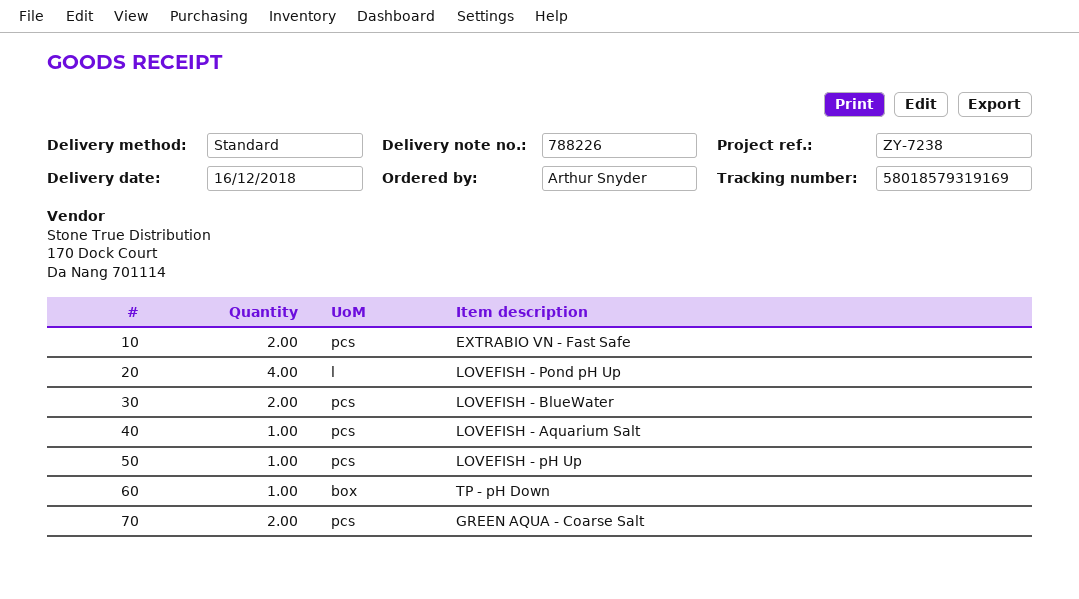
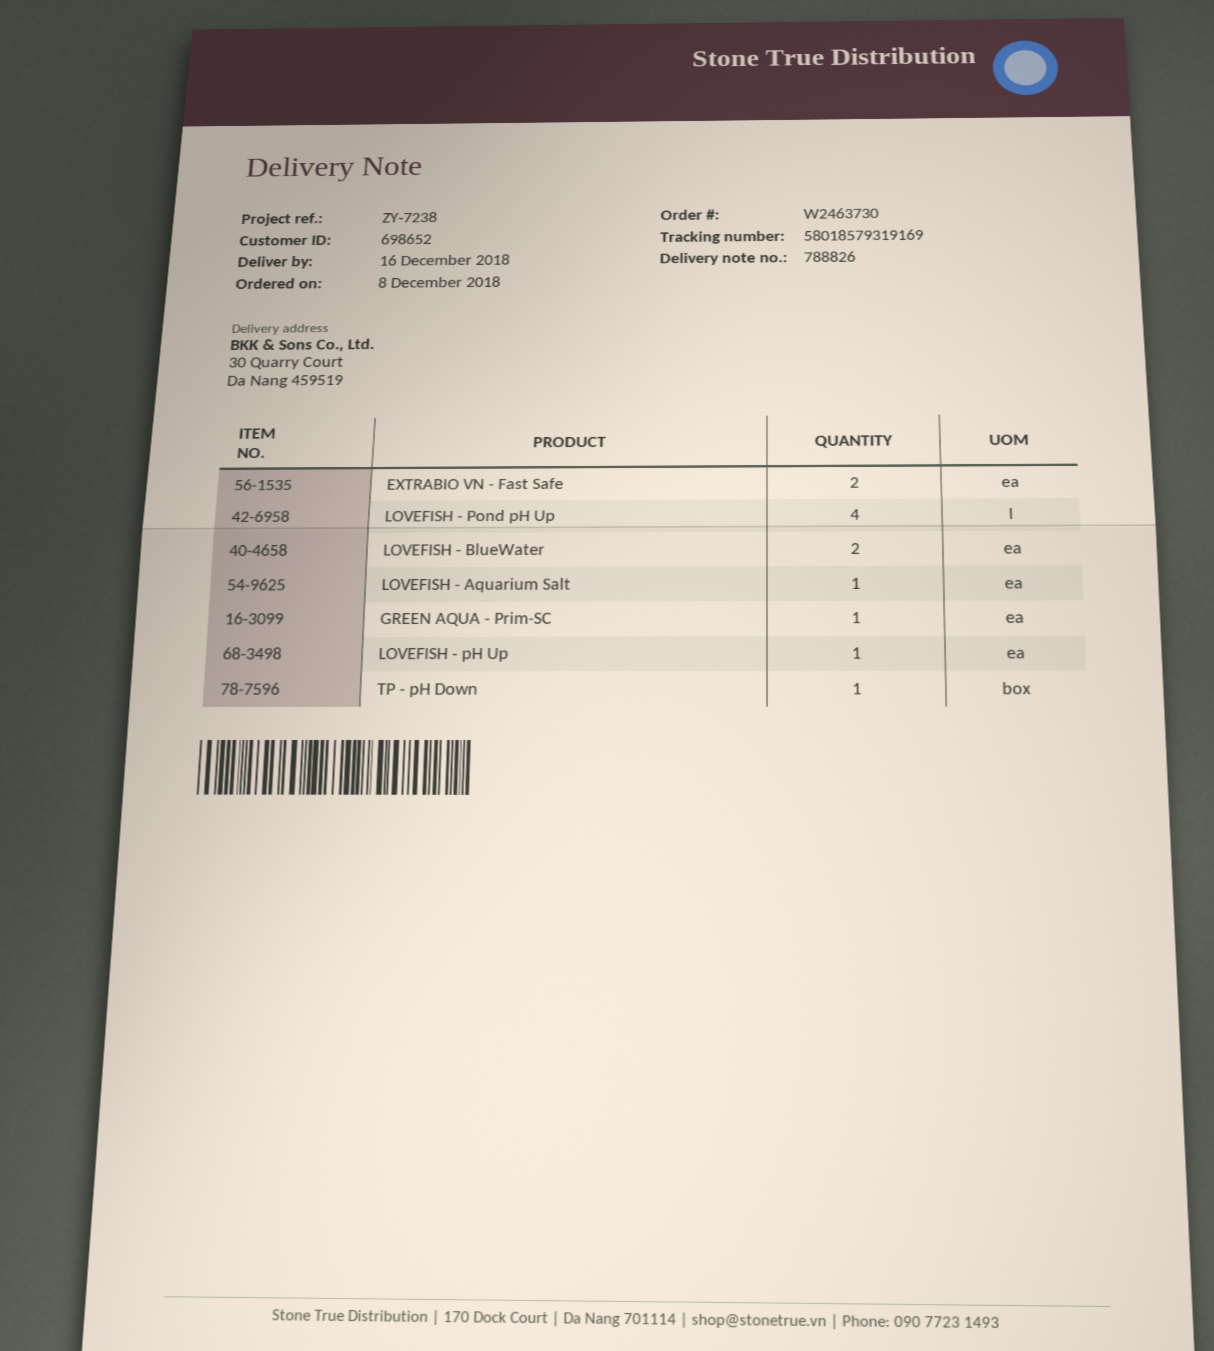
delivery note number: 788226 -> 788826
GREEN AQUA - Coarse Salt: 2 -> none
GREEN AQUA - Prim-SC: none -> 1

